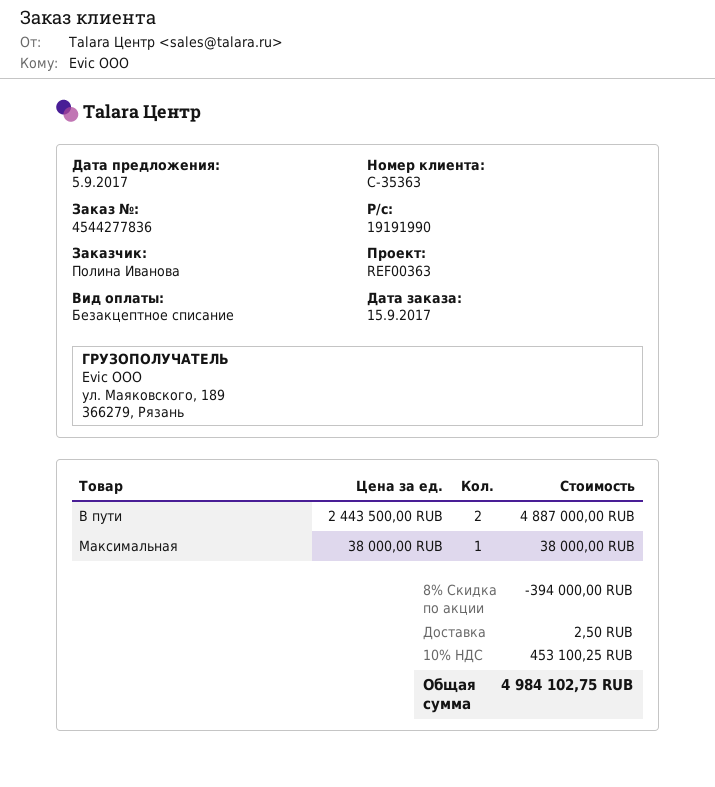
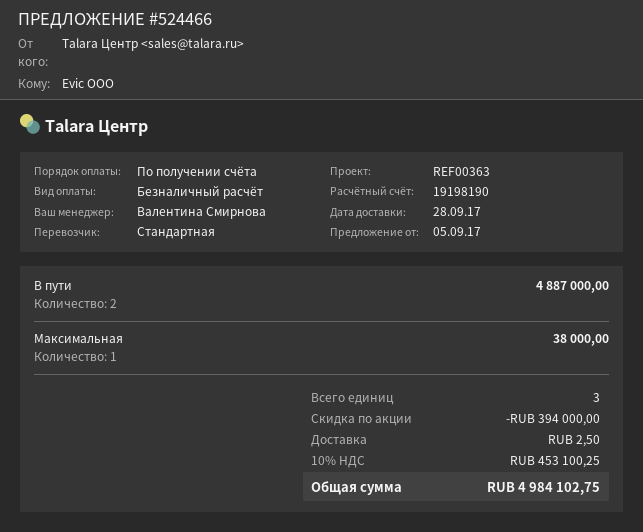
payment method: direct debit -> bank transfer
bank account: 19191990 -> 19198190

